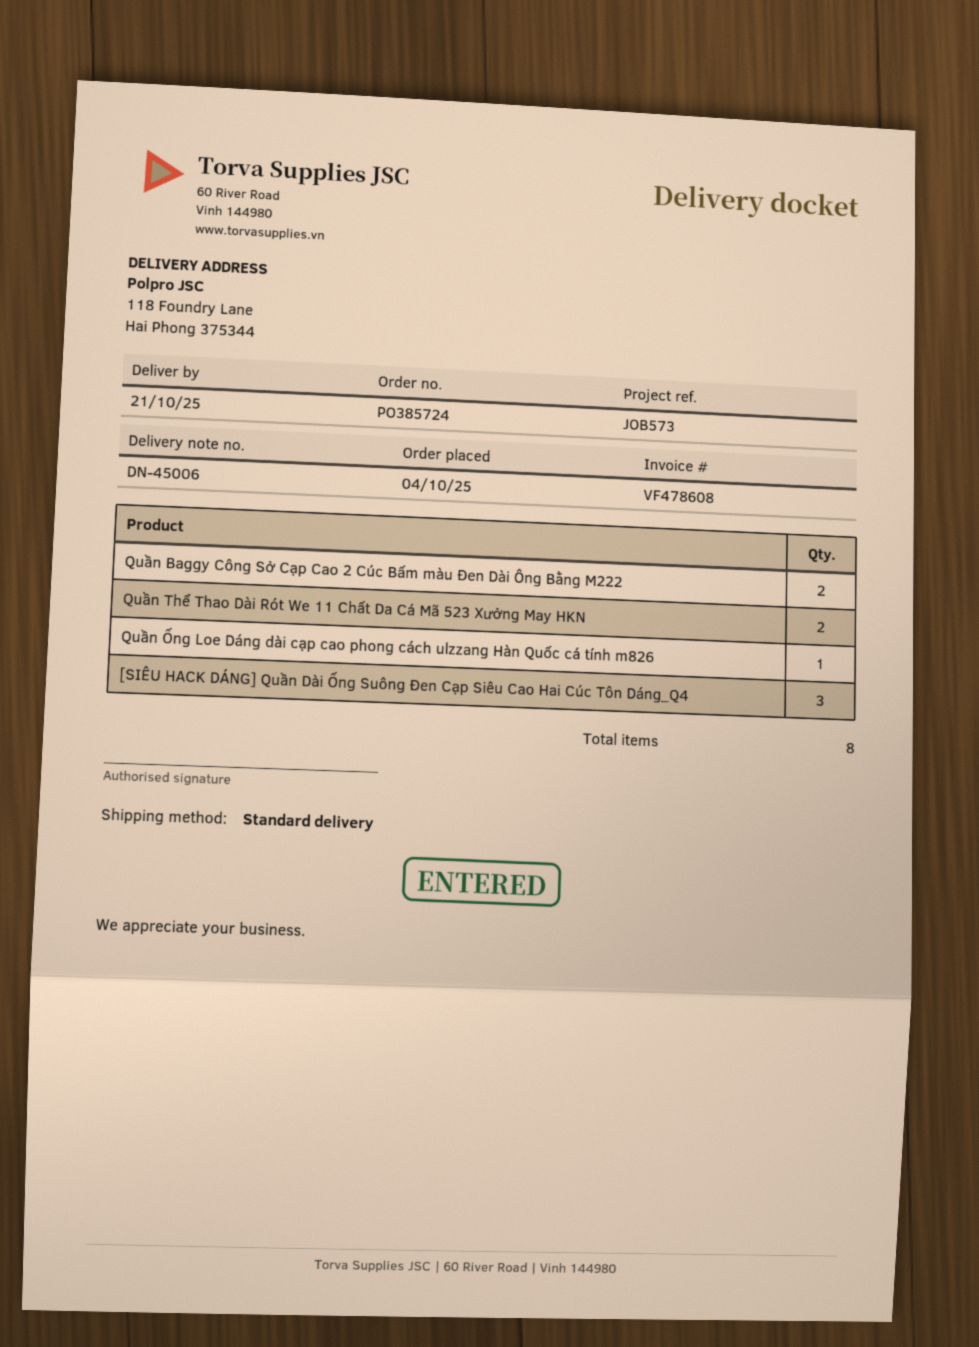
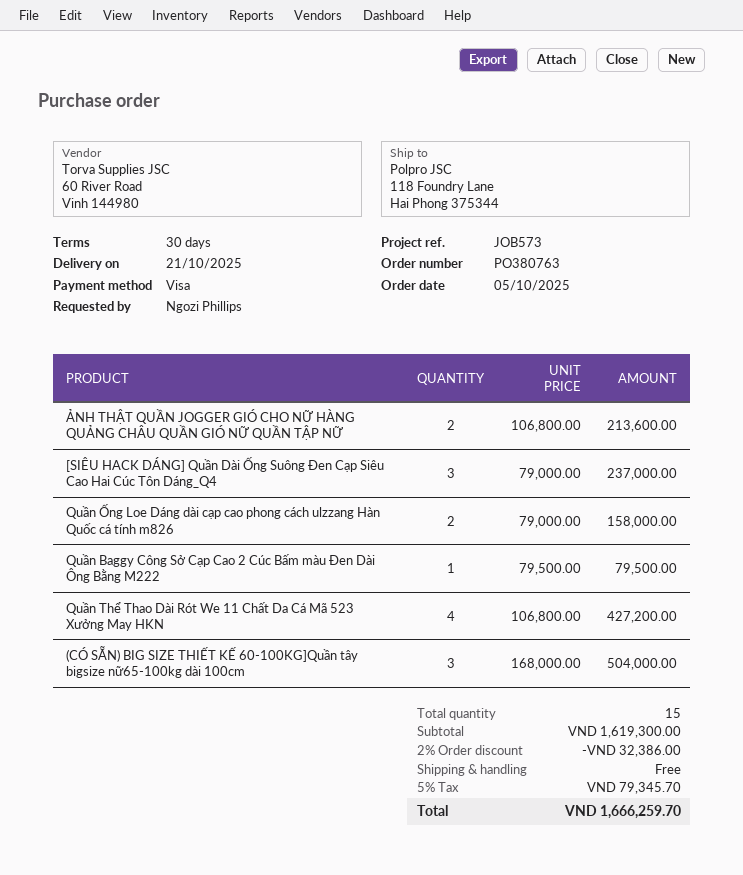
order number: PO385724 -> PO380763
order date: 2025-10-04 -> 2025-10-05
Quần Baggy Công Sở Cạp Cao 2 Cúc Bấm màu Đen Dài Ông Bằng M222: 2 -> 1
Quần Thể Thao Dài Rót We 11 Chất Da Cá Mã 523 Xưởng May HKN: 2 -> 4
Quần Ống Loe Dáng dài cạp cao phong cách ulzzang Hàn Quốc cá tính m826: 1 -> 2
ẢNH THẬT QUẦN JOGGER GIÓ CHO NỮ HÀNG QUẢNG CHÂU QUẦN GIÓ NỮ QUẦN TẬP NỮ: none -> 2
(CÓ SẴN) BIG SIZE THIẾT KẾ 60-100KG]Quần tây bigsize nữ65-100kg dài 100cm: none -> 3
total quantity: 8 -> 15

